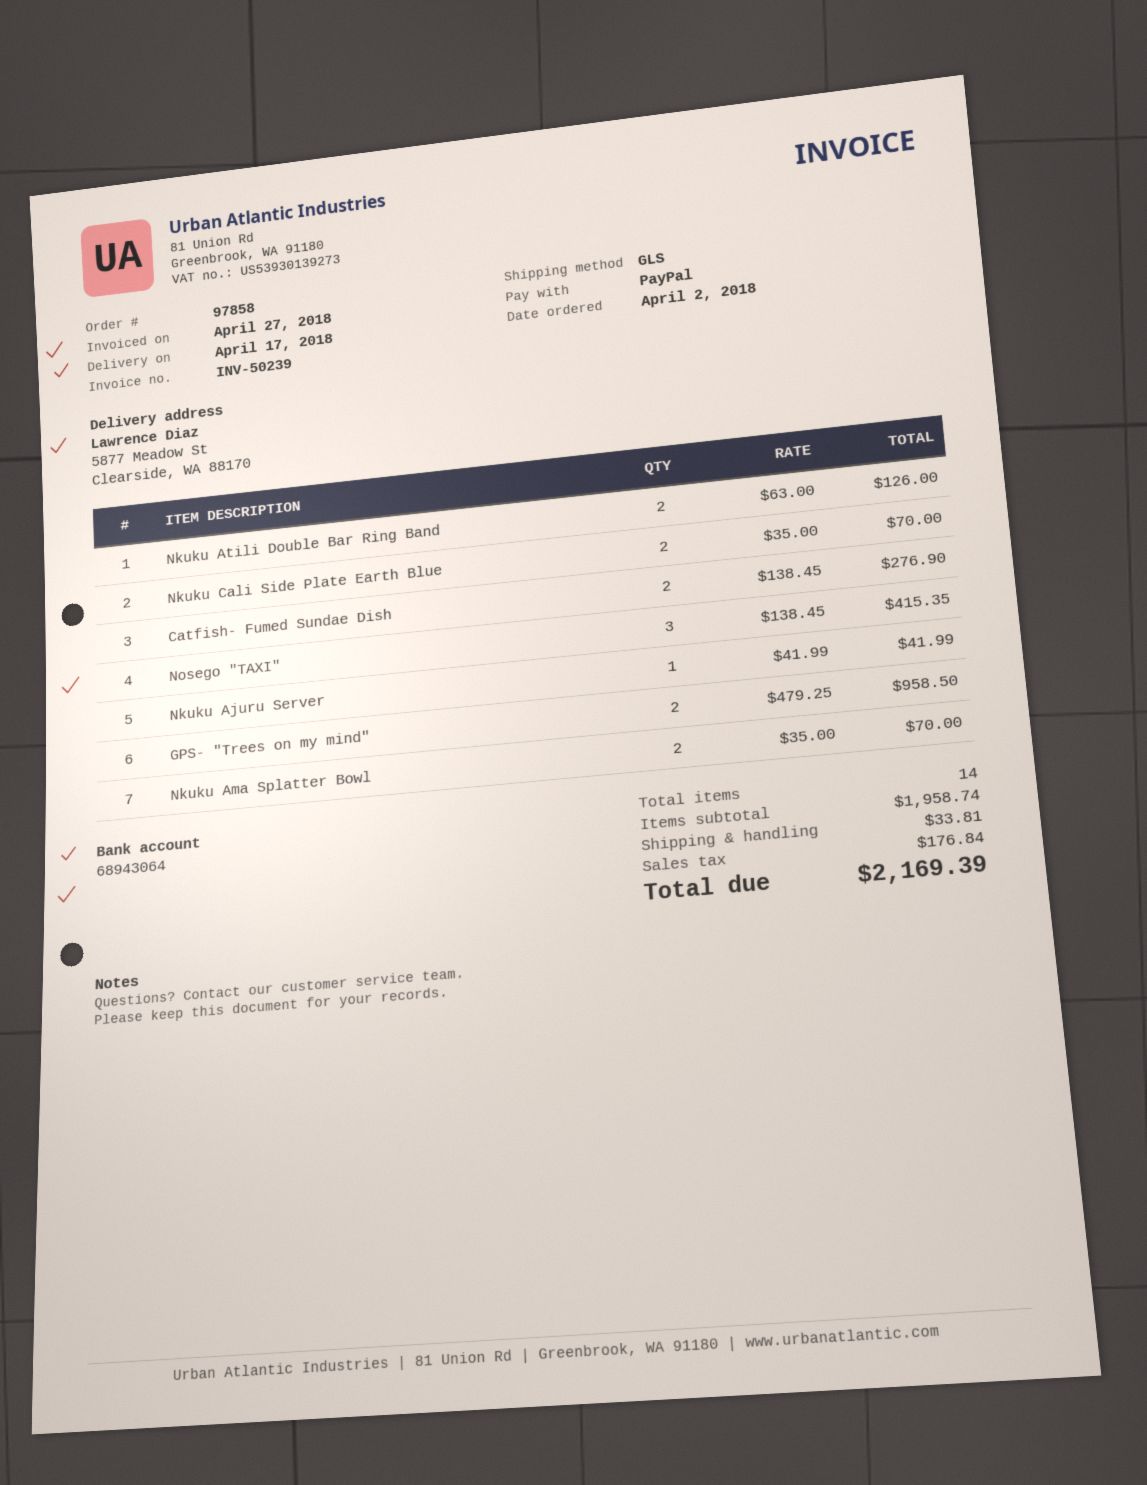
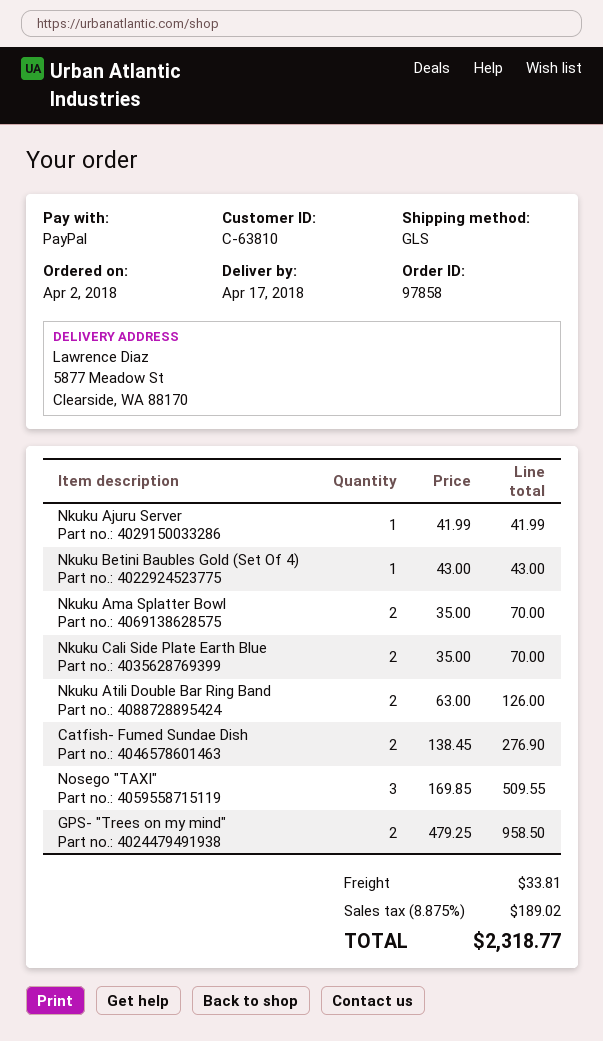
Nosego "TAXI": 3 x 138.45 = 415.35 -> 3 x 169.85 = 509.55
Nkuku Betini Baubles Gold (Set Of 4): none -> 1 x 43.00 = 43.00
tax: 176.84 -> 189.02
total: 2169.39 -> 2318.77

